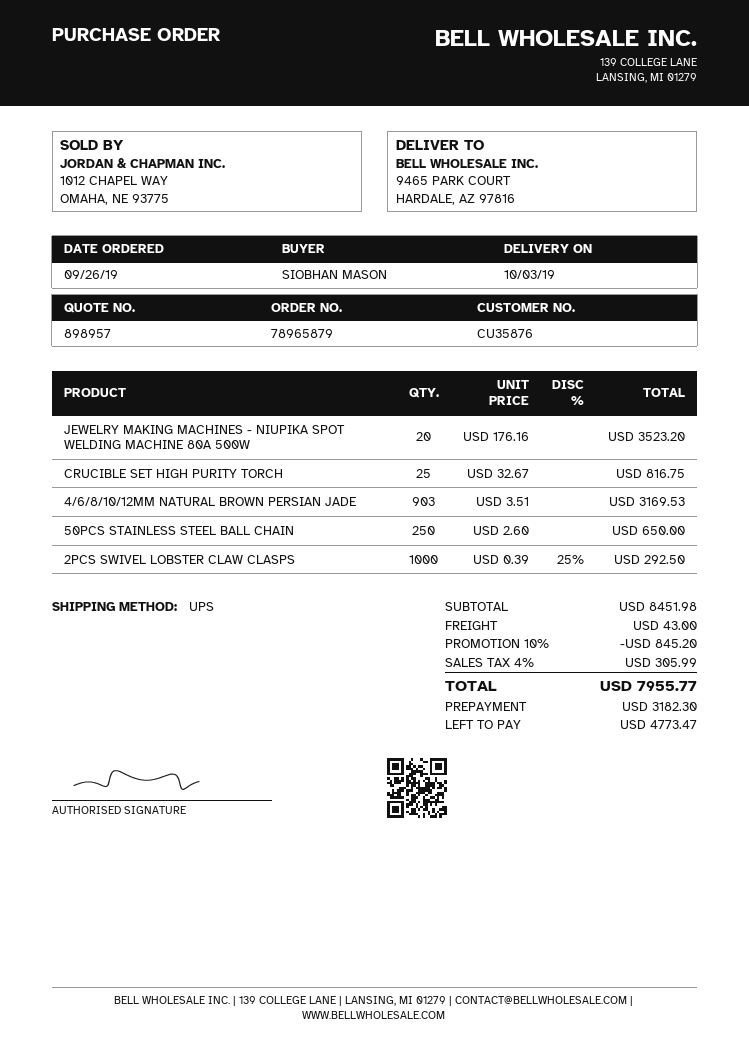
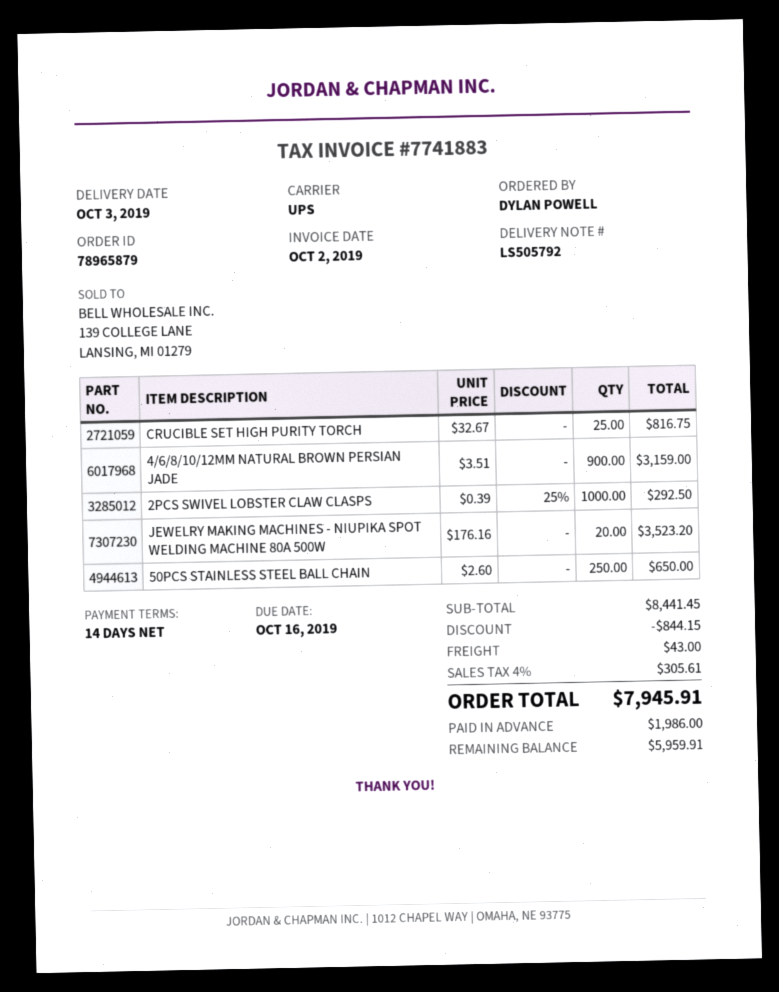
ordered by: SIOBHAN MASON -> DYLAN POWELL
4/6/8/10/12MM NATURAL BROWN PERSIAN JADE: 903 x 3.51 = 3169.53 -> 900 x 3.51 = 3159.00
subtotal: 8451.98 -> 8441.45
discount: 845.20 -> 844.15
tax: 4% = 305.99 -> 4% = 305.61
total: 7955.77 -> 7945.91
deposit: 3182.30 -> 1986.00
balance: 4773.47 -> 5959.91

